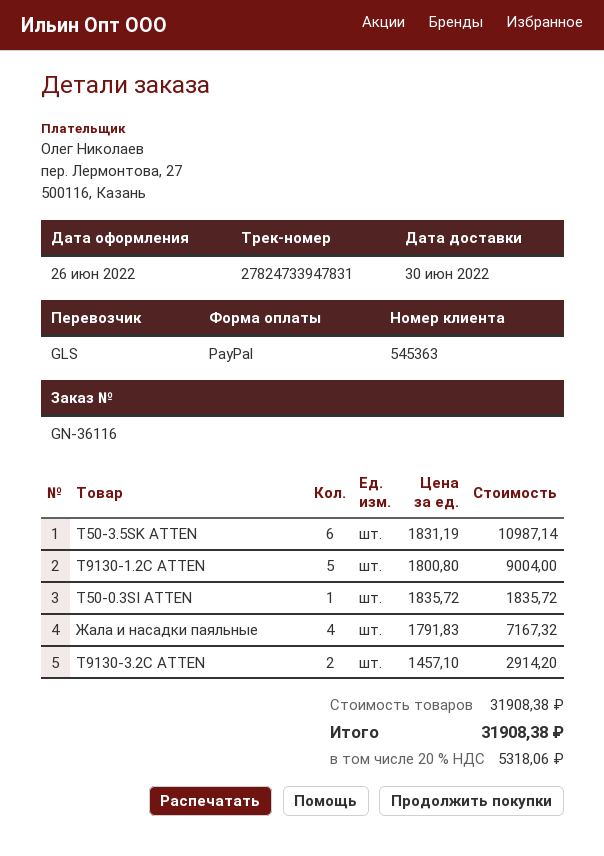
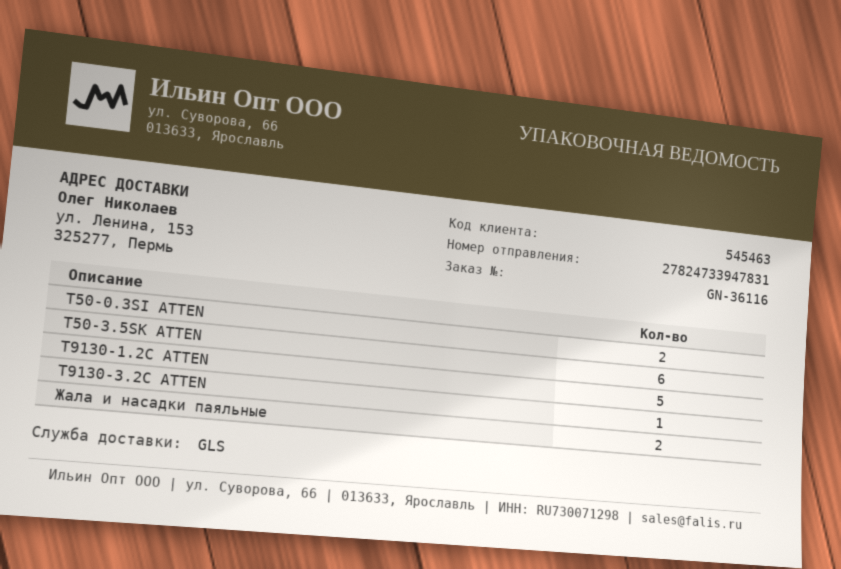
customer number: 545363 -> 545463
T50-0.3SI ATTEN: 1 -> 2
Жала и насадки паяльные: 4 -> 2
T9130-3.2C ATTEN: 2 -> 1

